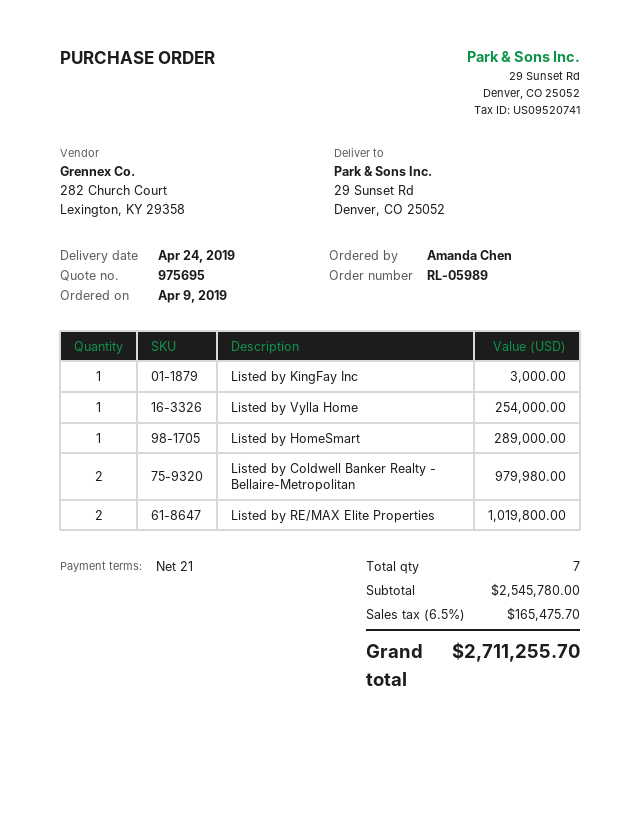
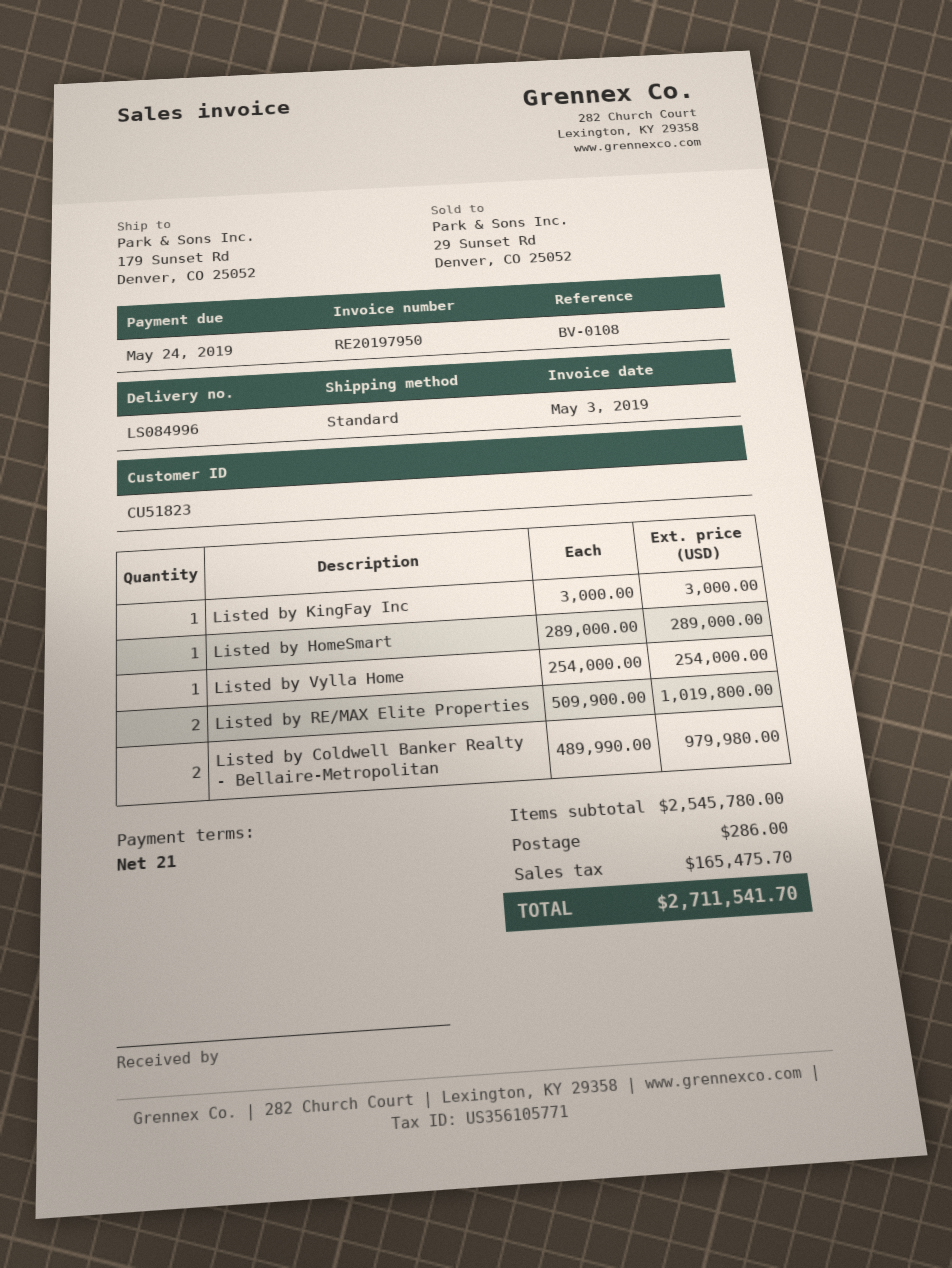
ship to: 29 Sunset Rd, Denver, CO 25052 -> 179 Sunset Rd, Denver, CO 25052
shipping: none -> 286.00
total: 2711255.70 -> 2711541.70

